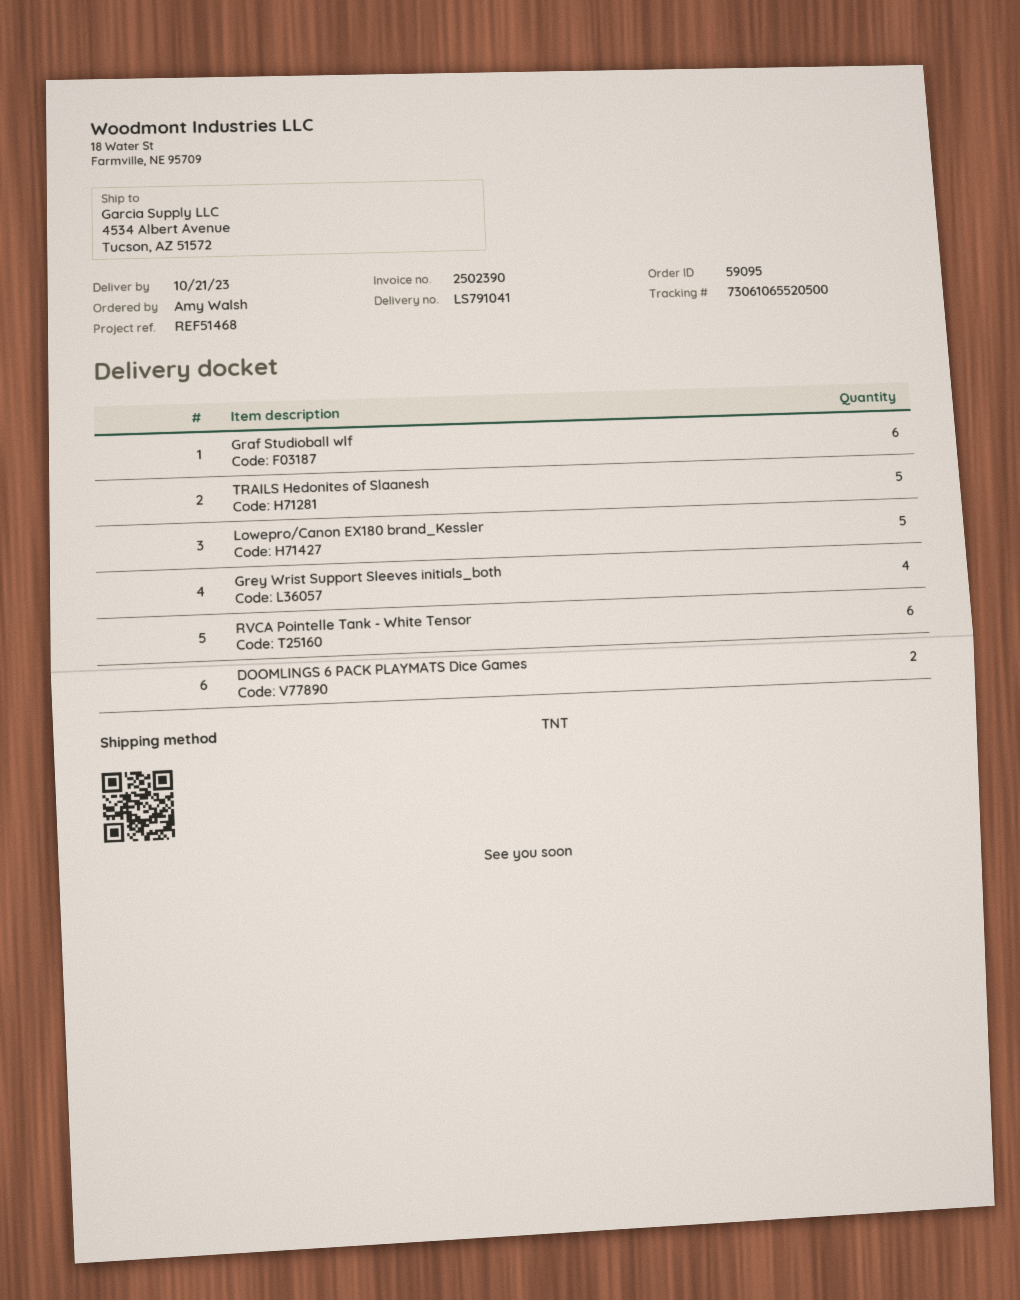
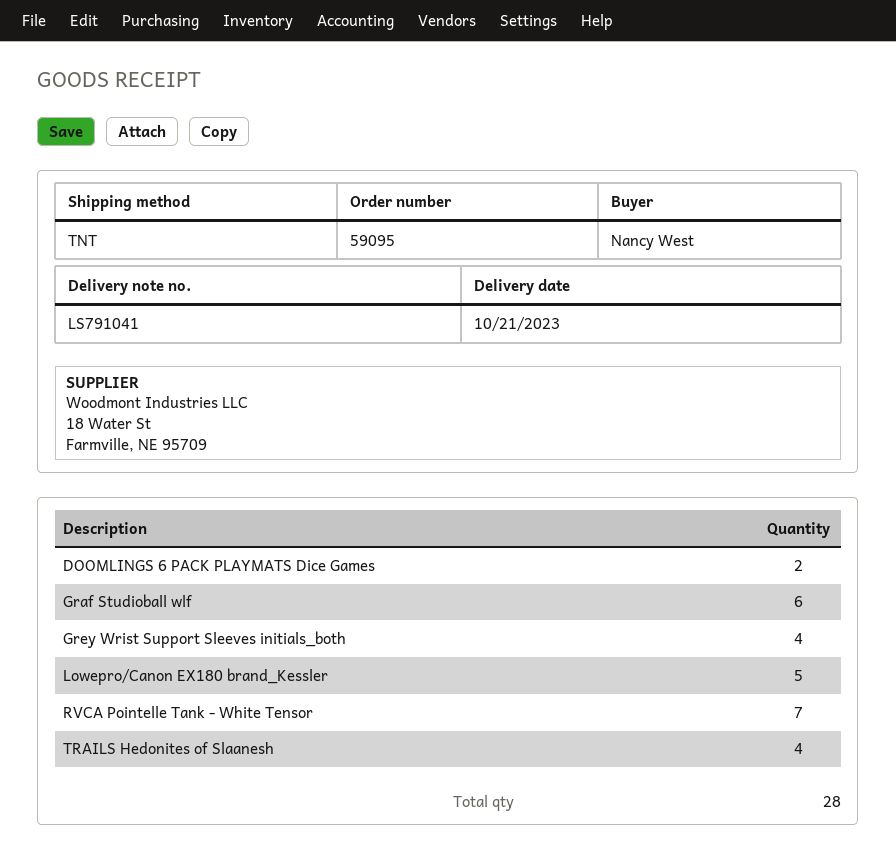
ordered by: Amy Walsh -> Nancy West
TRAILS Hedonites of Slaanesh: 5 -> 4
RVCA Pointelle Tank - White Tensor: 6 -> 7

